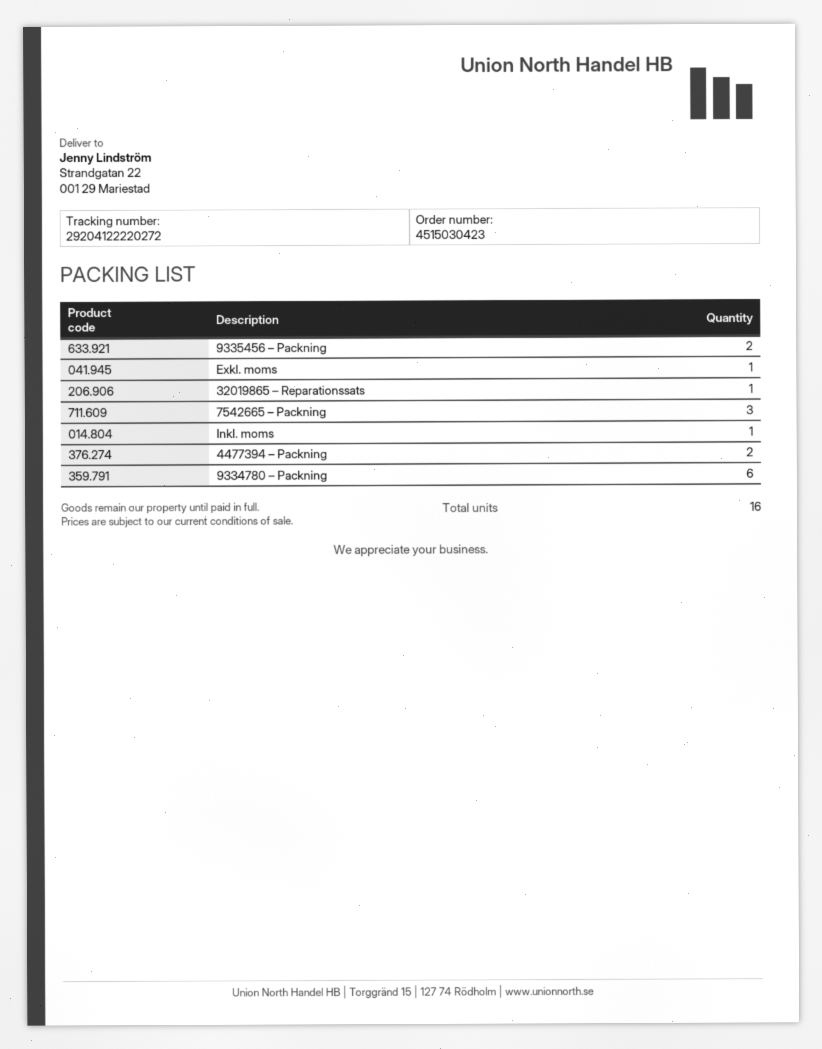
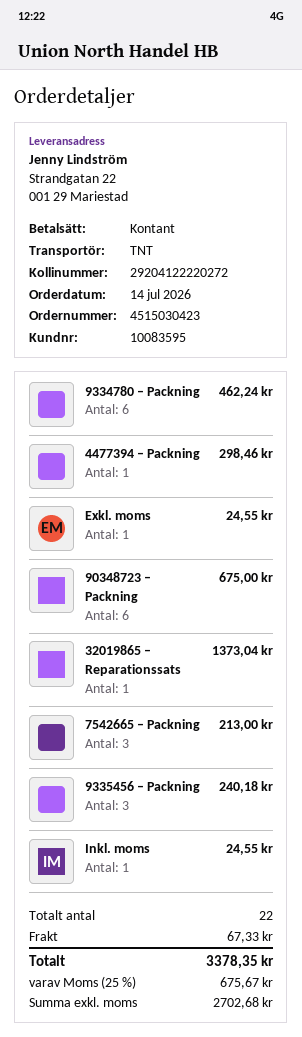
9335456 – Packning: 2 -> 3
4477394 – Packning: 2 -> 1
90348723 – Packning: none -> 6
total quantity: 16 -> 22

